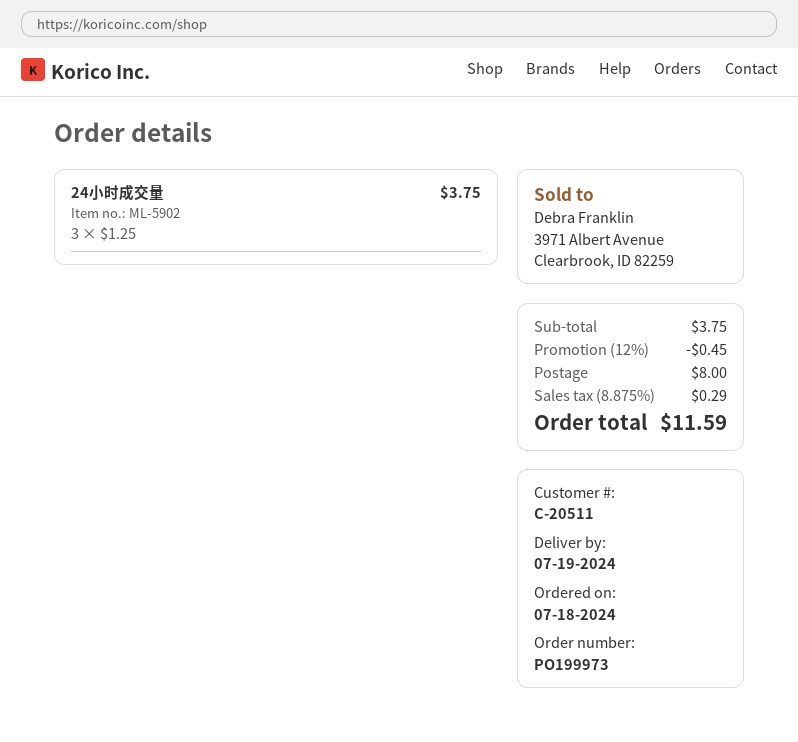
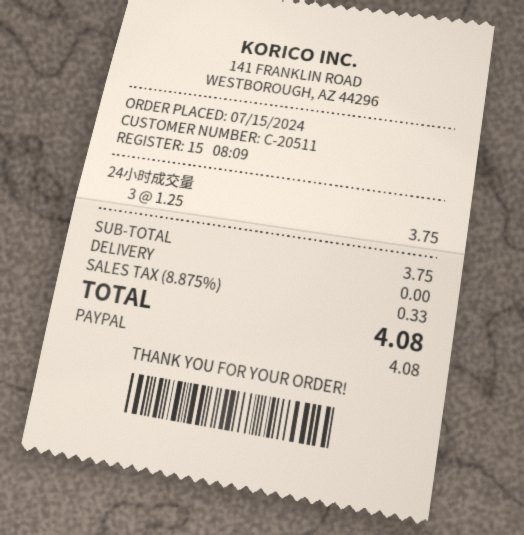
order date: 2024-07-18 -> 2024-07-15
discount: 12% = 0.45 -> none
shipping: 8.00 -> 0.00
tax: 8.875% = 0.29 -> 8.875% = 0.33
total: 11.59 -> 4.08

